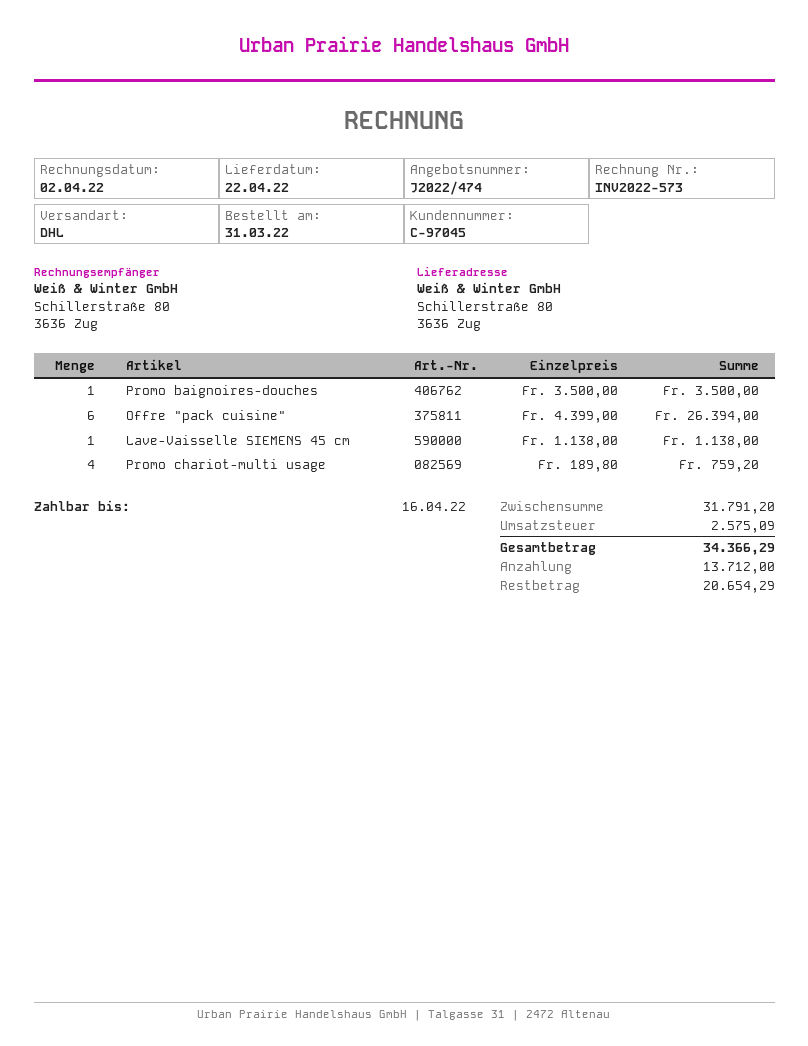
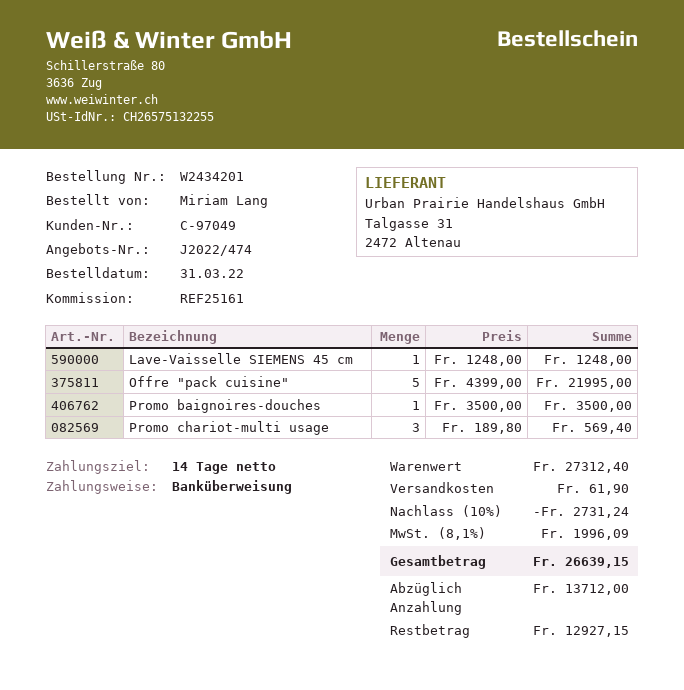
customer number: C-97045 -> C-97049
Offre "pack cuisine": 6 x 4399.00 = 26394.00 -> 5 x 4399.00 = 21995.00
Lave-Vaisselle SIEMENS 45 cm: 1 x 1138.00 = 1138.00 -> 1 x 1248.00 = 1248.00
Promo chariot-multi usage: 4 x 189.80 = 759.20 -> 3 x 189.80 = 569.40
subtotal: 31791.20 -> 27312.40
discount: none -> 10% = 2731.24
shipping: none -> 61.90
tax: 2575.09 -> 1996.09
total: 34366.29 -> 26639.15
balance: 20654.29 -> 12927.15

